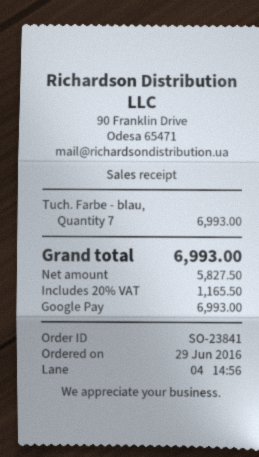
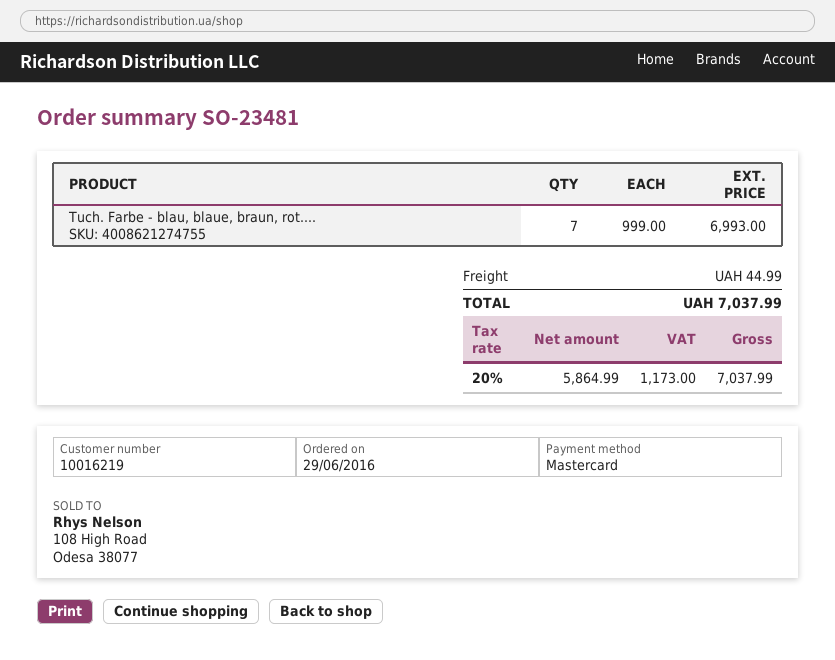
order number: SO-23841 -> SO-23481
payment method: Google Pay -> Mastercard
shipping: none -> 44.99
net: 5827.50 -> 5864.99
tax: 20% = 1165.50 -> 20% = 1173.00
total: 6993.00 -> 7037.99

